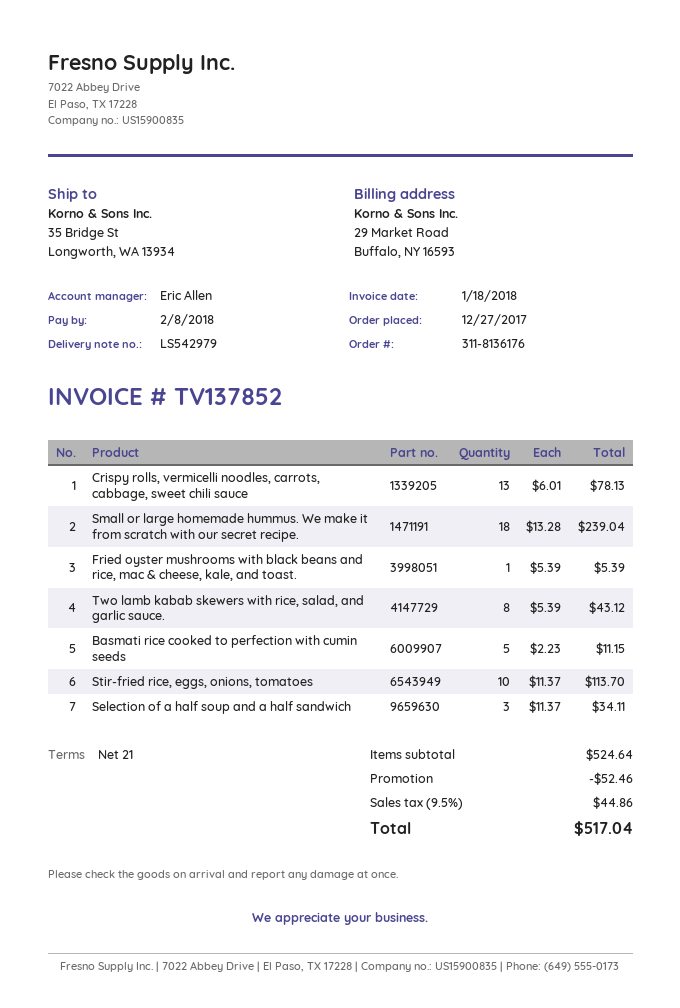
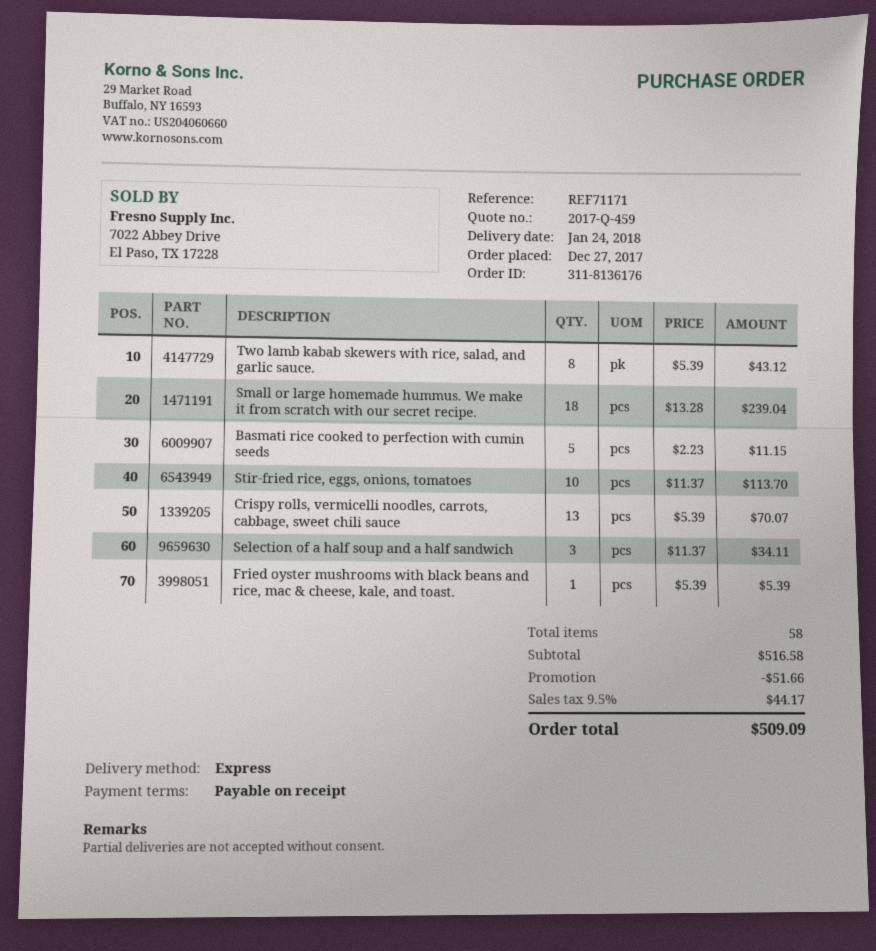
payment terms: 21 days -> on receipt
Crispy rolls, vermicelli noodles, carrots, cabbage, sweet chili sauce: 13 x 6.01 = 78.13 -> 13 x 5.39 = 70.07
subtotal: 524.64 -> 516.58
discount: 52.46 -> 51.66
tax: 9.5% = 44.86 -> 9.5% = 44.17
total: 517.04 -> 509.09

